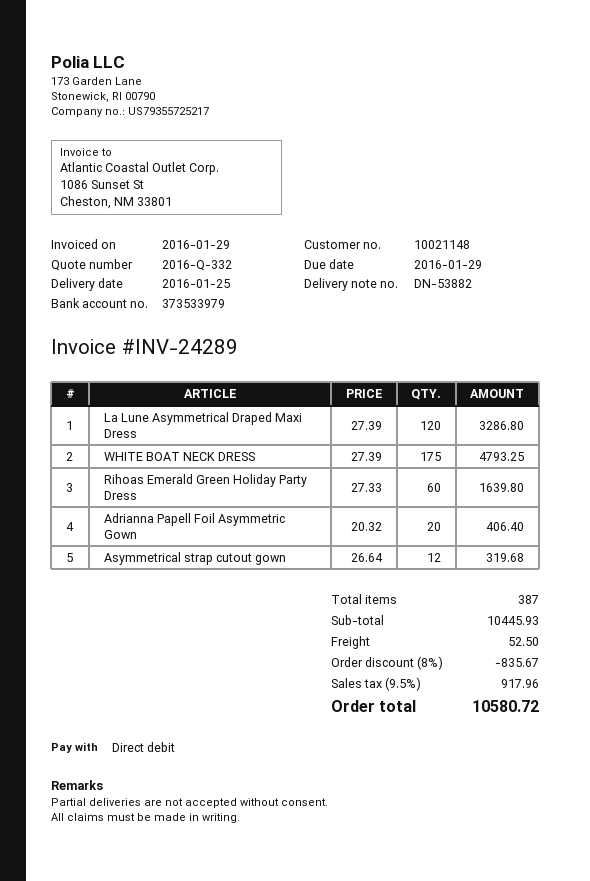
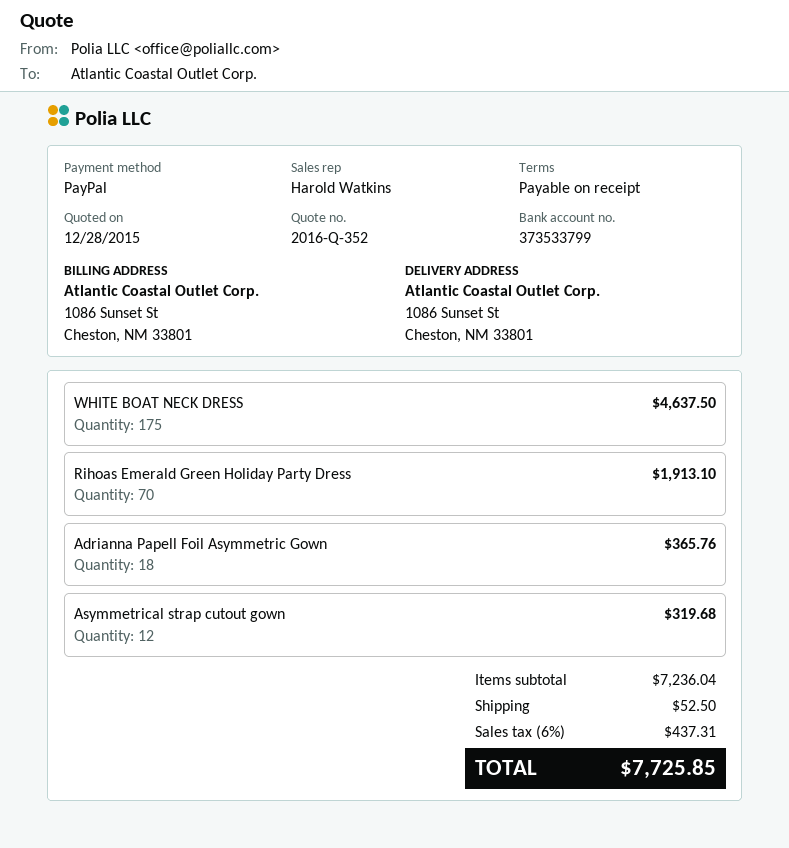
quote number: 2016-Q-332 -> 2016-Q-352
payment method: direct debit -> PayPal
bank account: 373533979 -> 373533799
La Lune Asymmetrical Draped Maxi Dress: 120 for 3286.80 -> none
WHITE BOAT NECK DRESS: 175 for 4793.25 -> 175 for 4637.50
Rihoas Emerald Green Holiday Party Dress: 60 for 1639.80 -> 70 for 1913.10
Adrianna Papell Foil Asymmetric Gown: 20 for 406.40 -> 18 for 365.76
subtotal: 10445.93 -> 7236.04
discount: 8% = 835.67 -> none
tax: 9.5% = 917.96 -> 6% = 437.31
total: 10580.72 -> 7725.85

